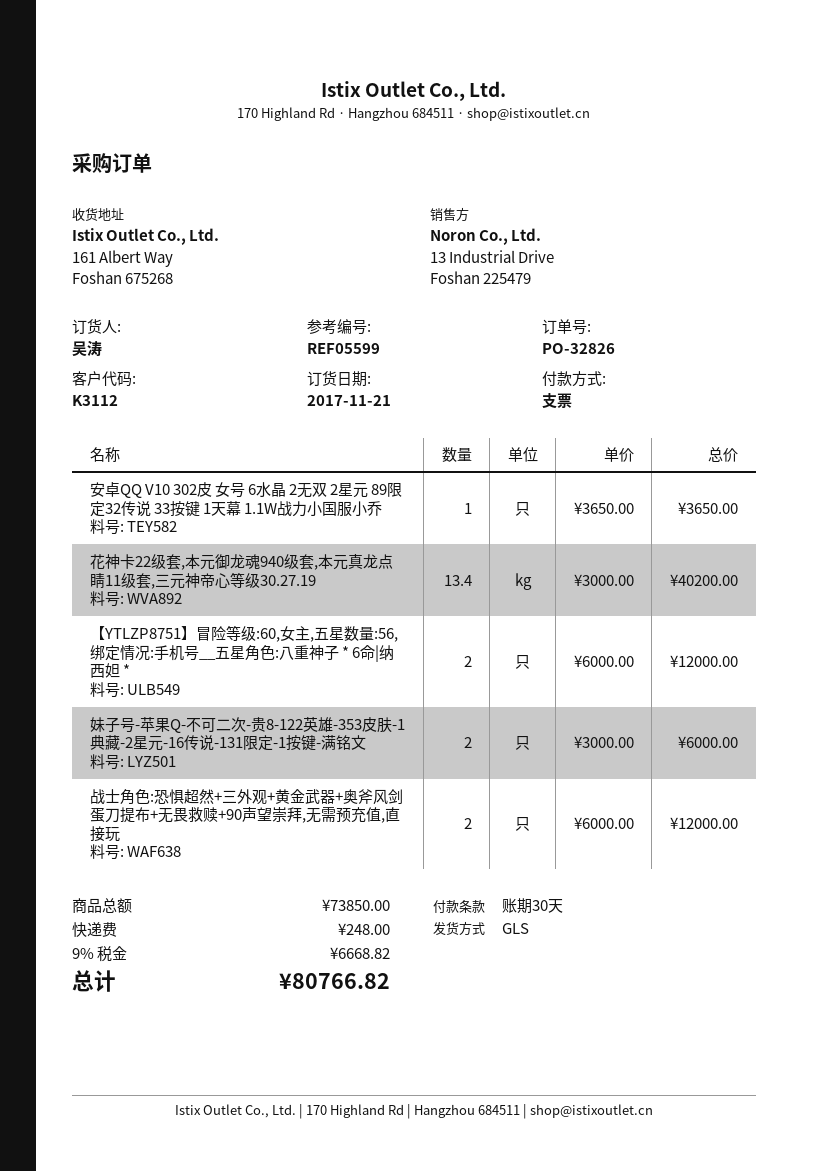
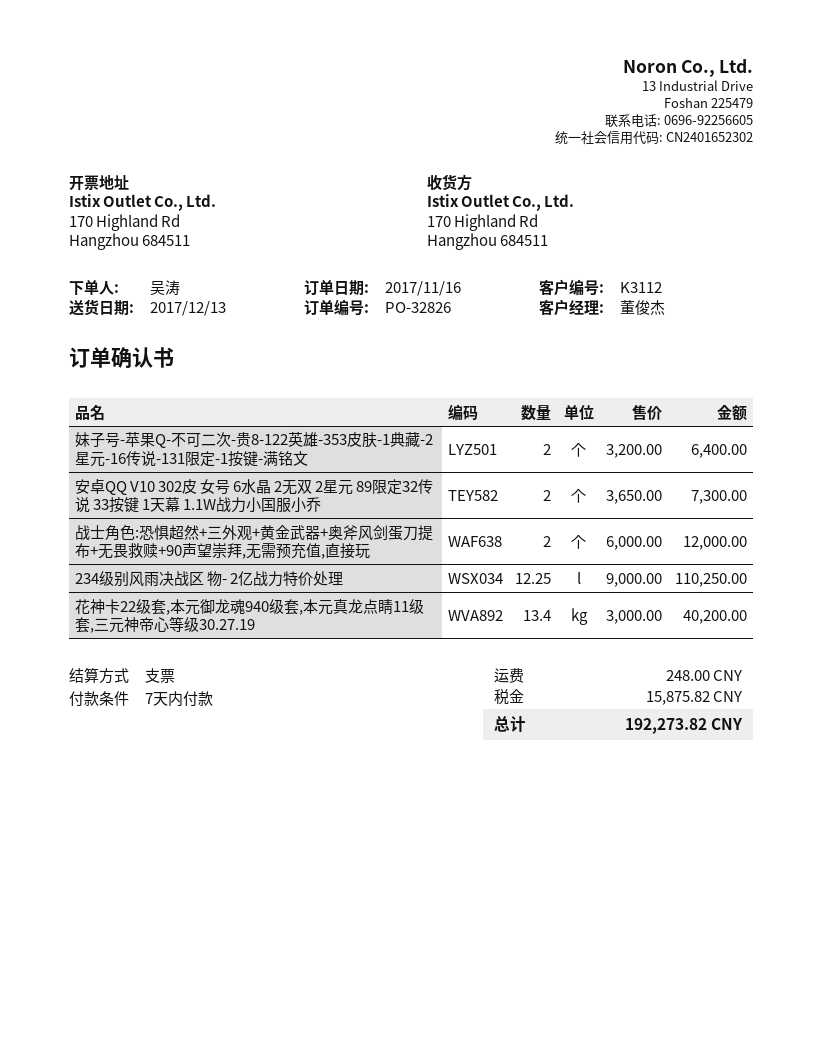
order date: 2017-11-21 -> 2017-11-16
payment terms: 30 days -> 7 days
ship to: 161 Albert Way, Foshan 675268 -> 170 Highland Rd, Hangzhou 684511
安卓QQ V10 302皮 女号 6水晶 2无双 2星元 89限定32传说 33按键 1天幕 1.1W战力小国服小乔: 1 x 3650.00 = 3650.00 -> 2 x 3650.00 = 7300.00
【YTLZP8751】冒险等级:60,女主,五星数量:56,绑定情况:手机号__五星角色:八重神子 * 6命|纳西妲 *: 2 x 6000.00 = 12000.00 -> none
妹子号-苹果Q-不可二次-贵8-122英雄-353皮肤-1典藏-2星元-16传说-131限定-1按键-满铭文: 2 x 3000.00 = 6000.00 -> 2 x 3200.00 = 6400.00
234级别风雨决战区 物- 2亿战力特价处理: none -> 12.25 x 9000.00 = 110250.00
tax: 6668.82 -> 15875.82
total: 80766.82 -> 192273.82

